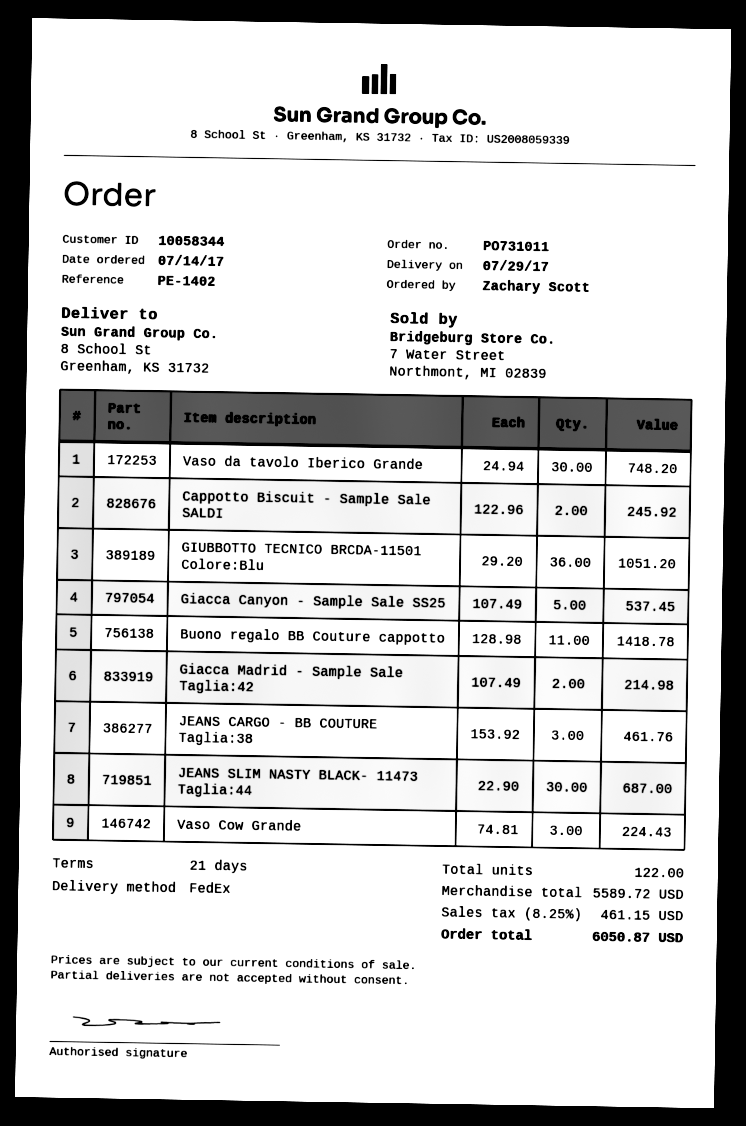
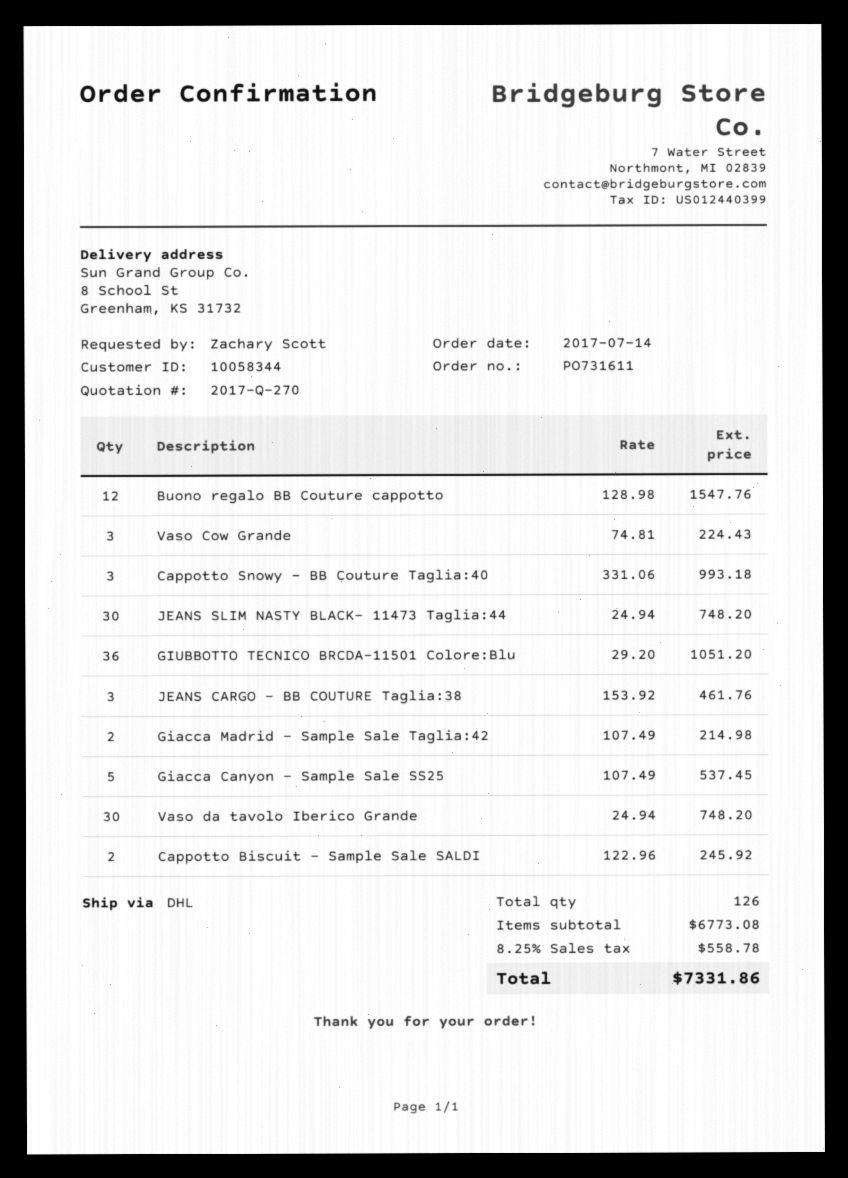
order number: PO731011 -> PO731611
shipping method: FedEx -> DHL
Buono regalo BB Couture cappotto: 11 x 128.98 = 1418.78 -> 12 x 128.98 = 1547.76
JEANS SLIM NASTY BLACK- 11473 Taglia:44: 30 x 22.90 = 687.00 -> 30 x 24.94 = 748.20
Cappotto Snowy - BB Couture Taglia:40: none -> 3 x 331.06 = 993.18
total quantity: 122 -> 126
subtotal: 5589.72 -> 6773.08
tax: 8.25% = 461.15 -> 8.25% = 558.78
total: 6050.87 -> 7331.86

